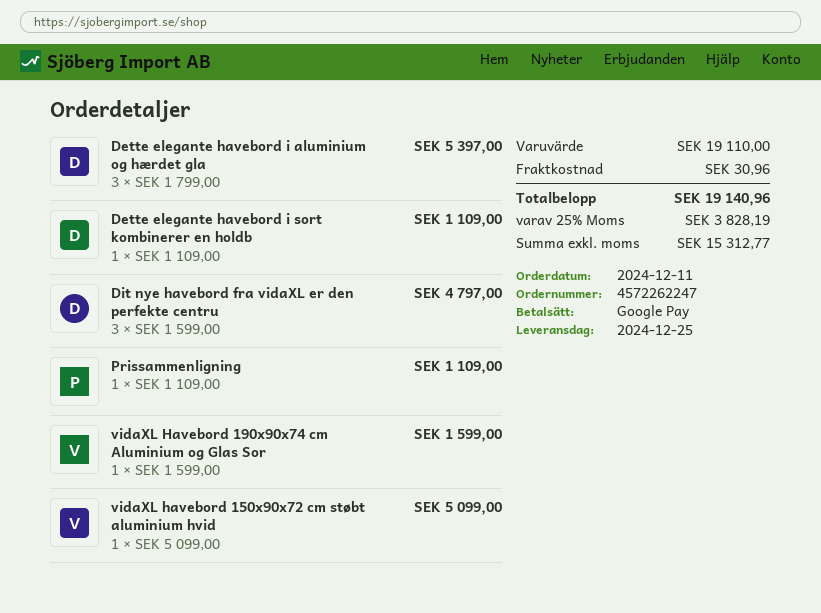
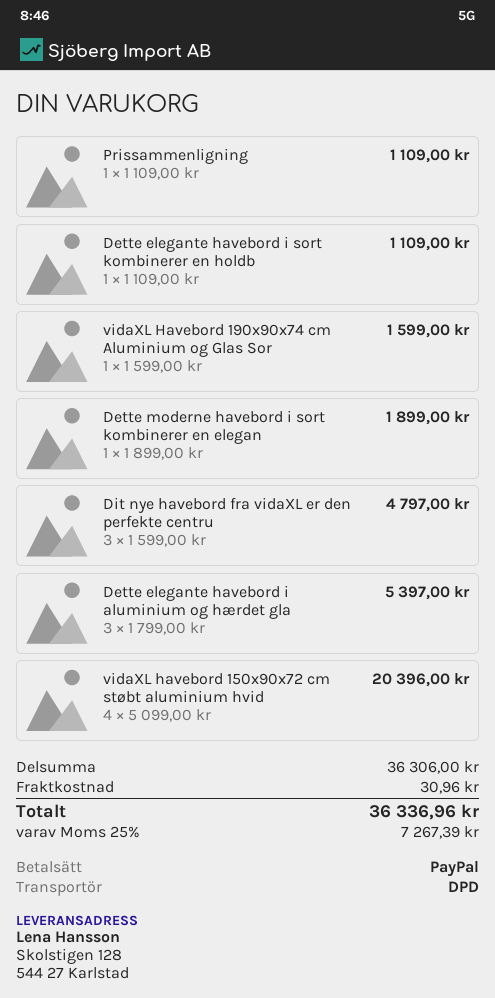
payment method: Google Pay -> PayPal
vidaXL havebord 150x90x72 cm støbt aluminium hvid: 1 x 5099.00 = 5099.00 -> 4 x 5099.00 = 20396.00
Dette moderne havebord i sort kombinerer en elegan: none -> 1 x 1899.00 = 1899.00
subtotal: 19110.00 -> 36306.00
tax: 25% = 3828.19 -> 25% = 7267.39
total: 19140.96 -> 36336.96

